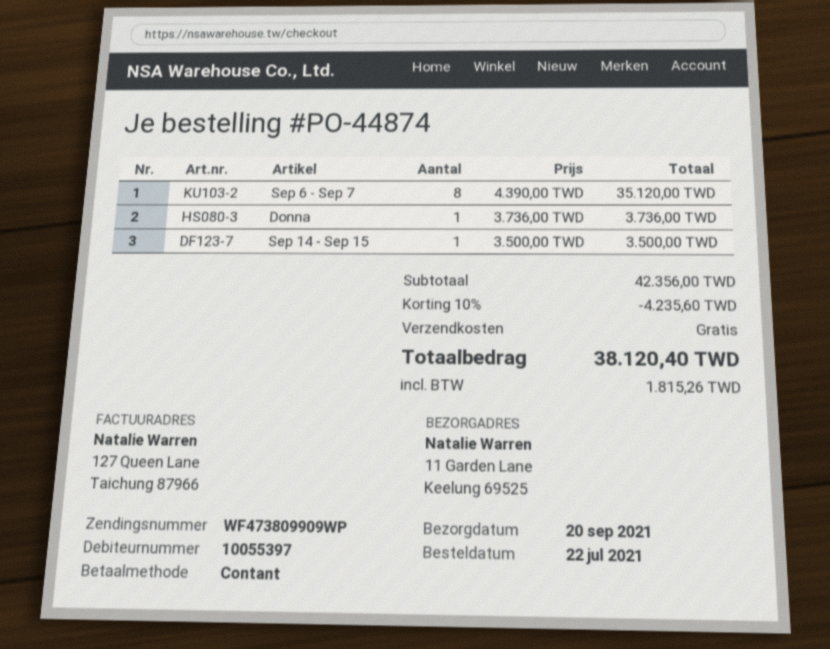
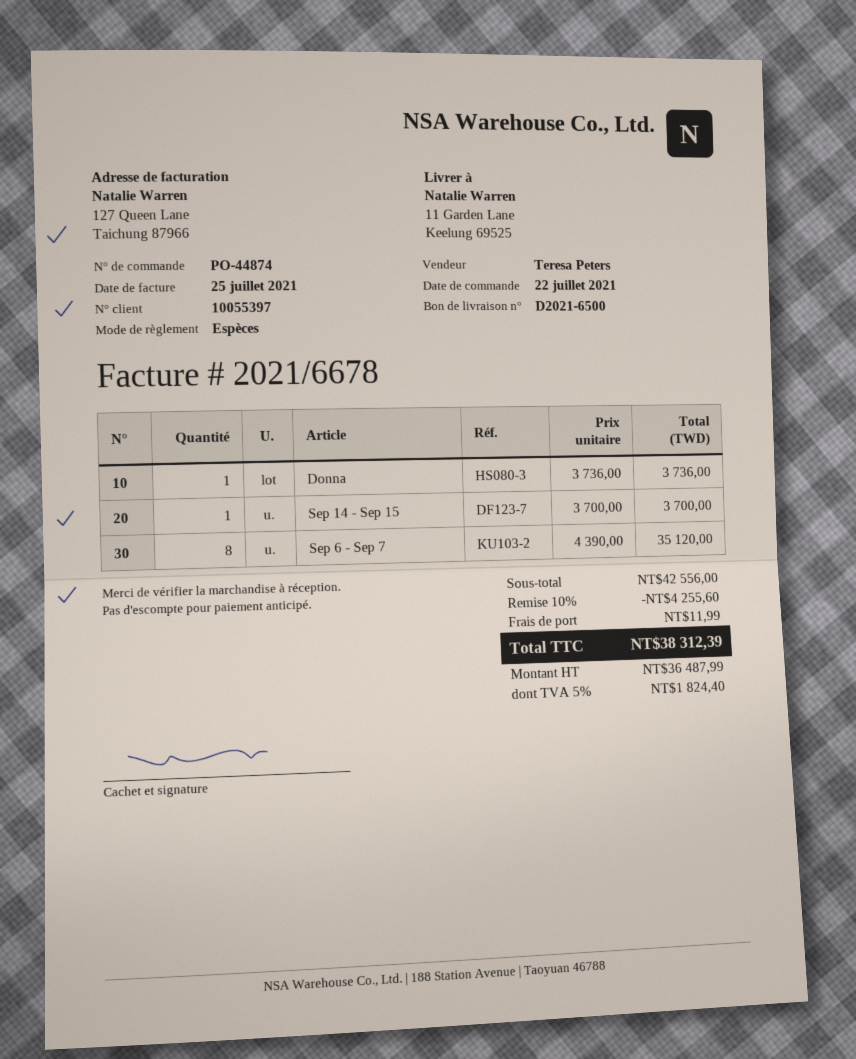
Sep 14 - Sep 15: 1 x 3500.00 = 3500.00 -> 1 x 3700.00 = 3700.00
subtotal: 42356.00 -> 42556.00
discount: 10% = 4235.60 -> 10% = 4255.60
shipping: 0.00 -> 11.99
tax: 1815.26 -> 1824.40
total: 38120.40 -> 38312.39

